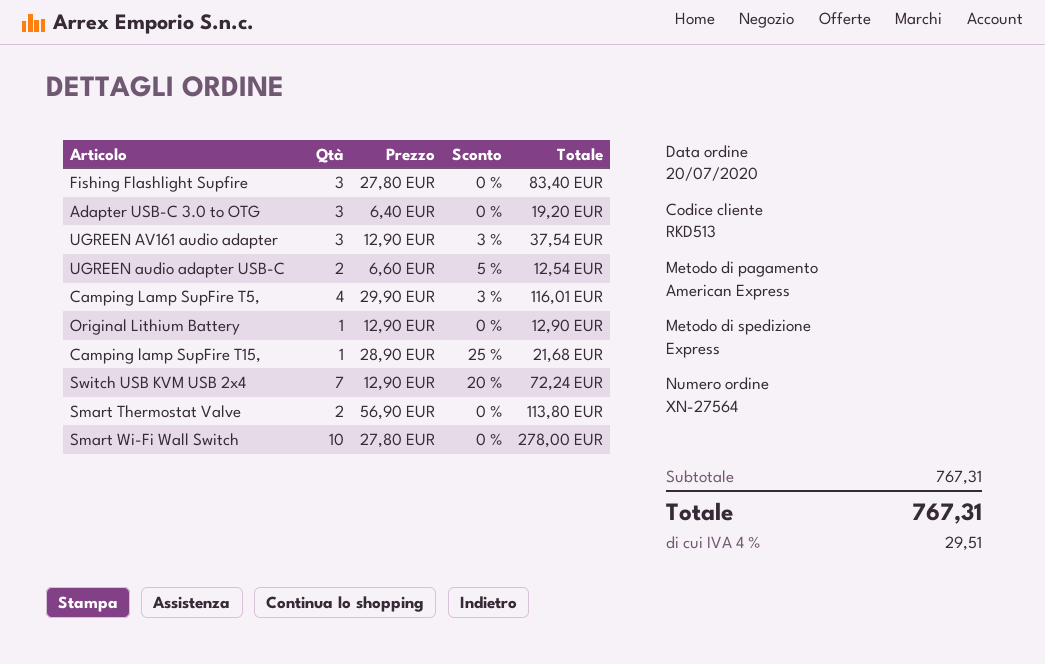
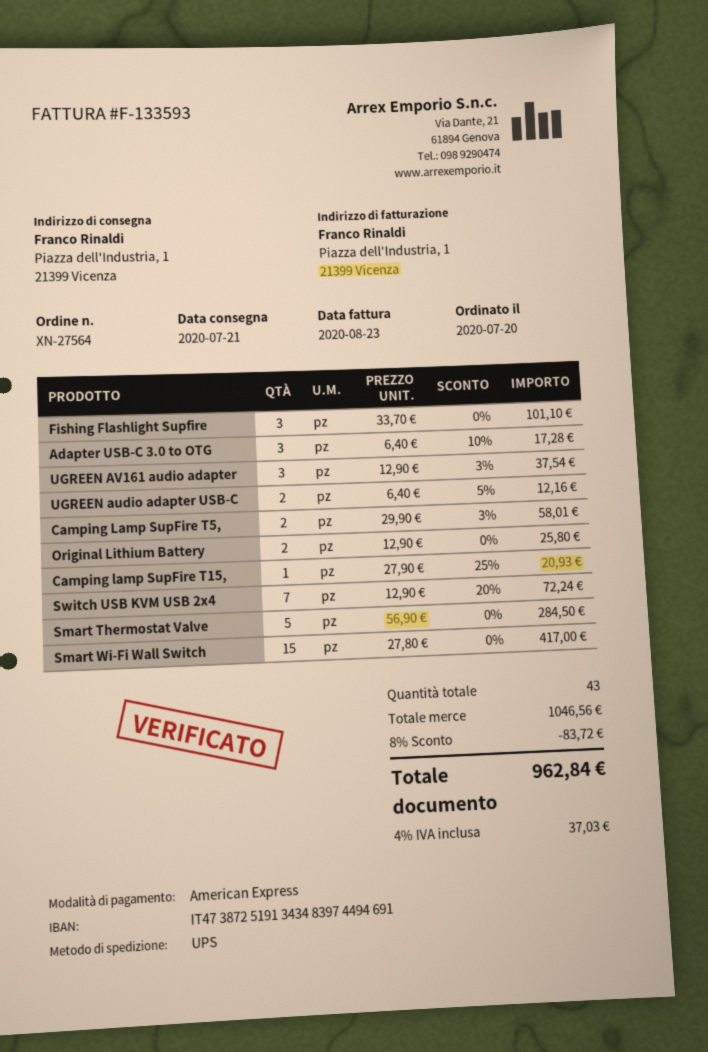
shipping method: express -> UPS
Fishing Flashlight Supfire: 3 x 27.80 = 83.40 -> 3 x 33.70 = 101.10
Adapter USB-C 3.0 to OTG: 3 x 6.40 = 19.20 -> 3 x 6.40 - 10% = 17.28
UGREEN audio adapter USB-C: 2 x 6.60 - 5% = 12.54 -> 2 x 6.40 - 5% = 12.16
Camping Lamp SupFire T5,: 4 x 29.90 - 3% = 116.01 -> 2 x 29.90 - 3% = 58.01
Original Lithium Battery: 1 x 12.90 = 12.90 -> 2 x 12.90 = 25.80
Camping lamp SupFire T15,: 1 x 28.90 - 25% = 21.68 -> 1 x 27.90 - 25% = 20.93
Smart Thermostat Valve: 2 x 56.90 = 113.80 -> 5 x 56.90 = 284.50
Smart Wi-Fi Wall Switch: 10 x 27.80 = 278.00 -> 15 x 27.80 = 417.00
subtotal: 767.31 -> 1046.56
discount: none -> 8% = 83.72
tax: 4% = 29.51 -> 4% = 37.03
total: 767.31 -> 962.84

